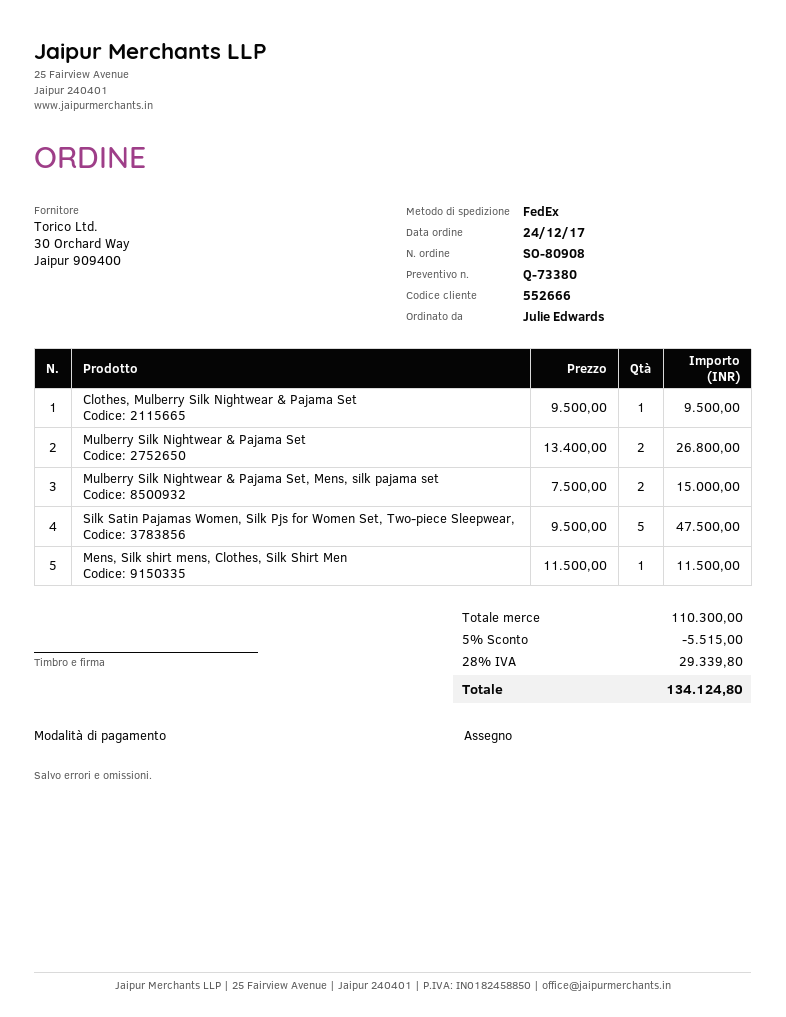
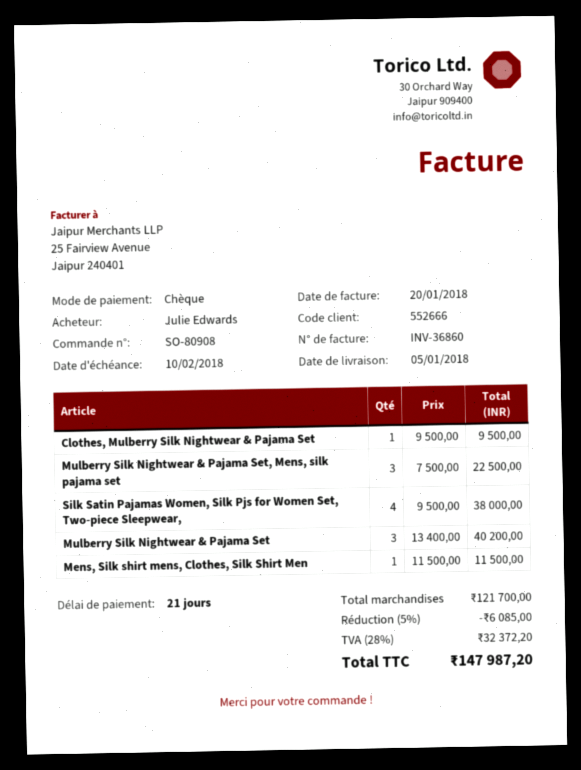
Mulberry Silk Nightwear & Pajama Set: 2 x 13400.00 = 26800.00 -> 3 x 13400.00 = 40200.00
Mulberry Silk Nightwear & Pajama Set, Mens, silk pajama set: 2 x 7500.00 = 15000.00 -> 3 x 7500.00 = 22500.00
Silk Satin Pajamas Women, Silk Pjs for Women Set, Two-piece Sleepwear,: 5 x 9500.00 = 47500.00 -> 4 x 9500.00 = 38000.00
subtotal: 110300.00 -> 121700.00
discount: 5% = 5515.00 -> 5% = 6085.00
tax: 28% = 29339.80 -> 28% = 32372.20
total: 134124.80 -> 147987.20

